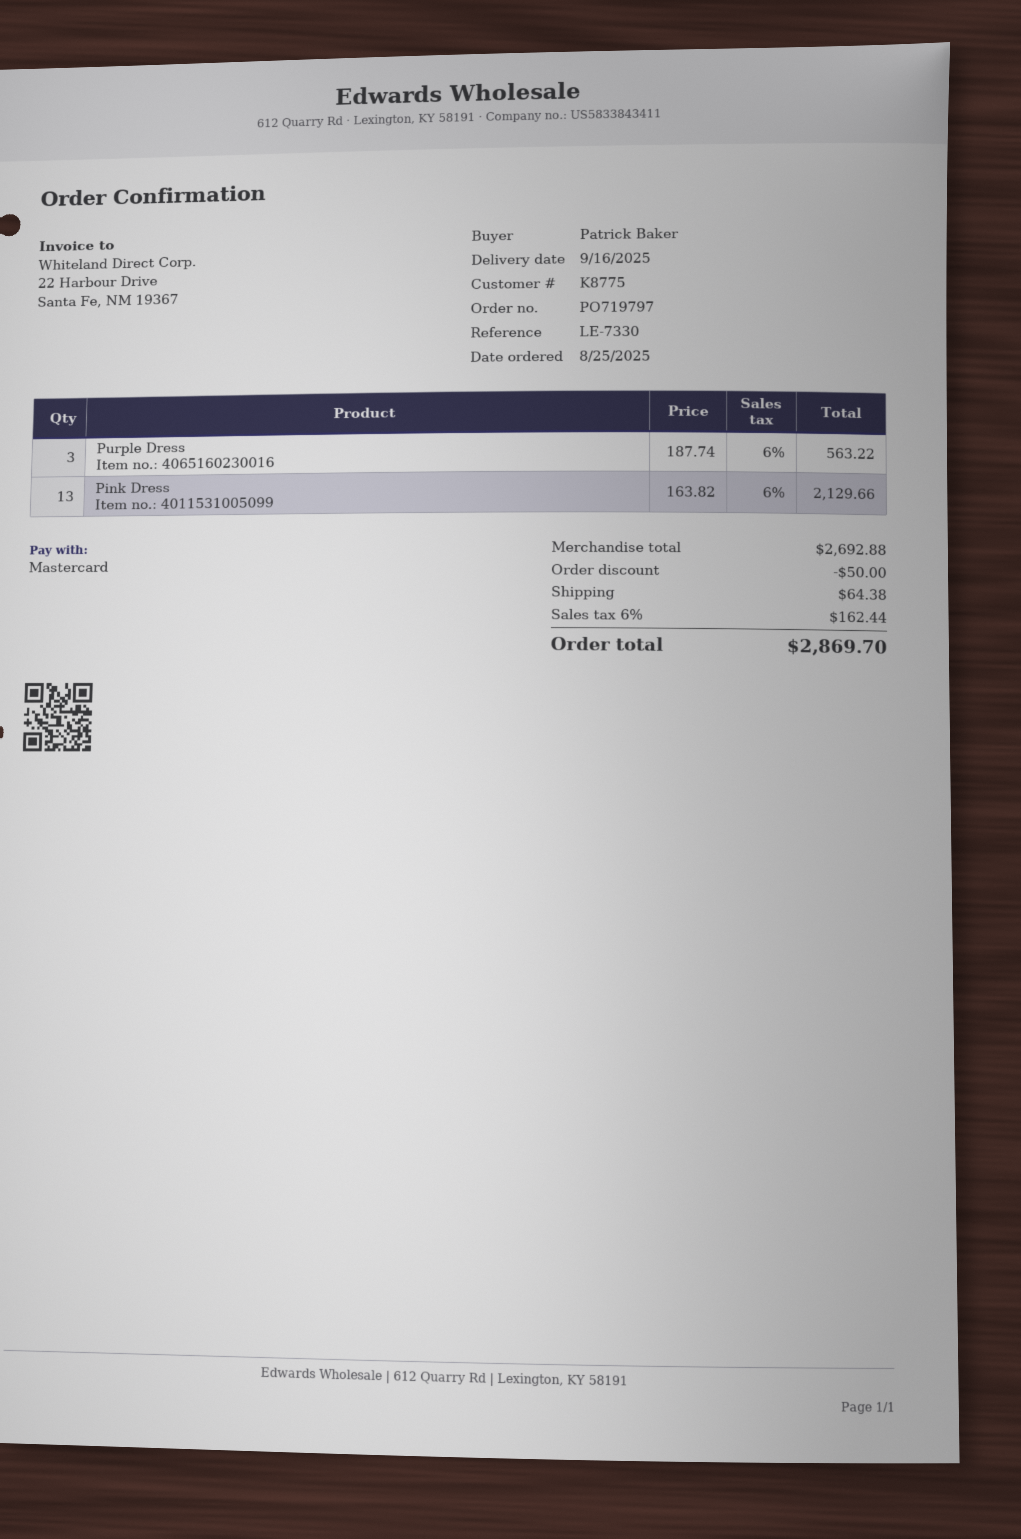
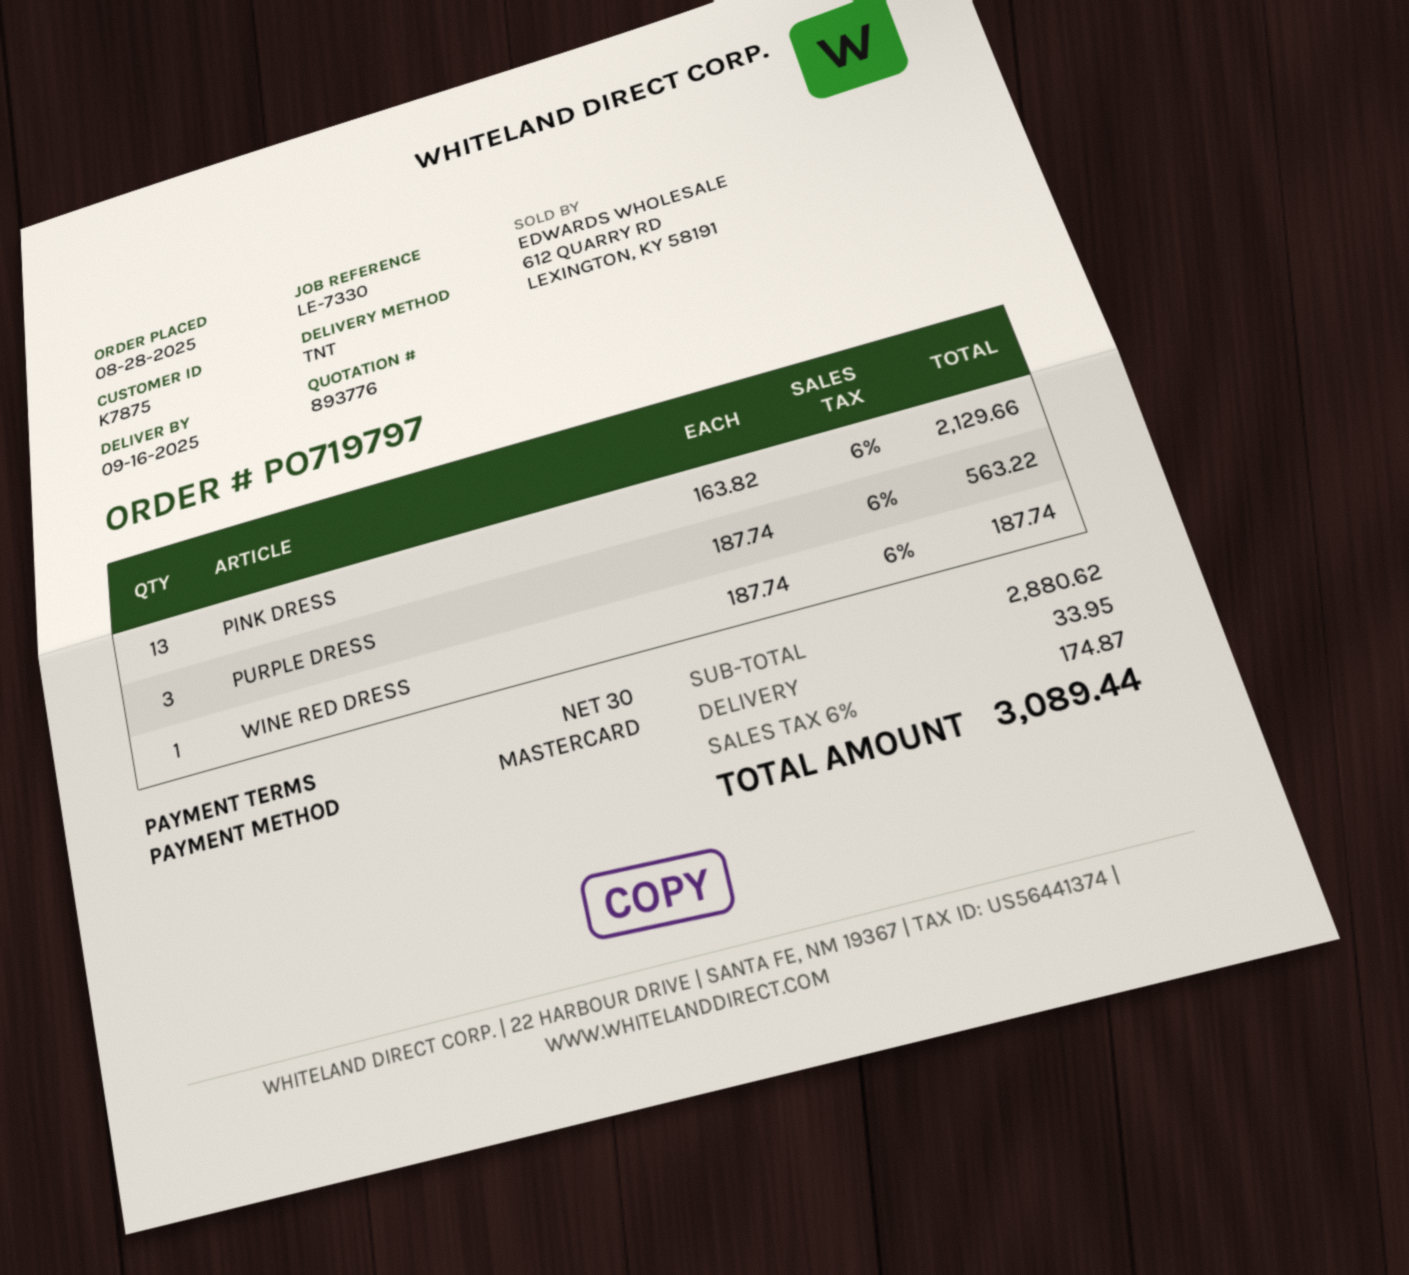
order date: 2025-08-25 -> 2025-08-28
customer number: K8775 -> K7875
WINE RED DRESS: none -> 1 x 187.74 = 187.74
subtotal: 2692.88 -> 2880.62
discount: 50.00 -> none
shipping: 64.38 -> 33.95
tax: 6% = 162.44 -> 6% = 174.87
total: 2869.70 -> 3089.44

